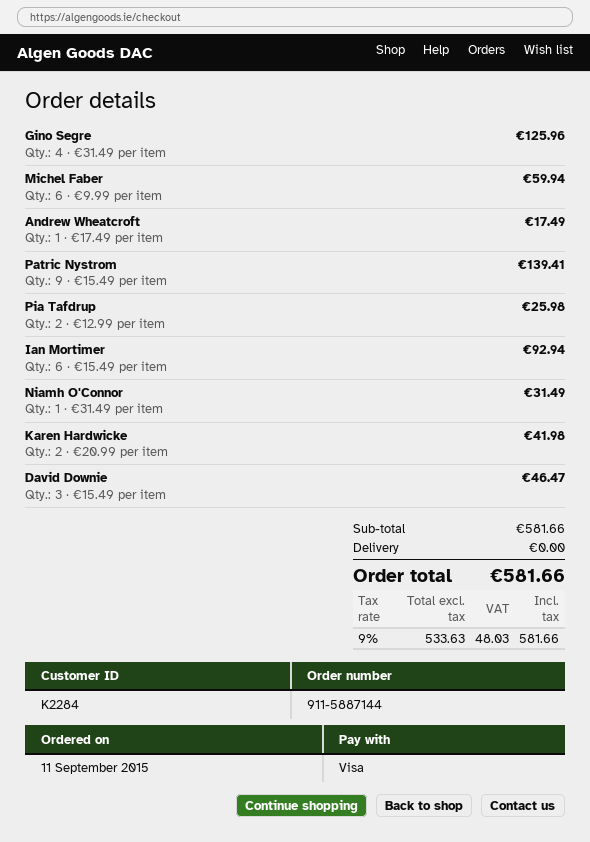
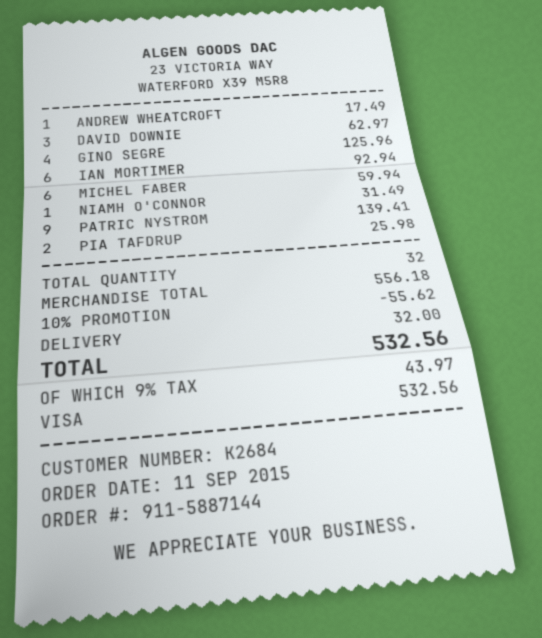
customer number: K2284 -> K2684
Karen Hardwicke: 2 for 41.98 -> none
David Downie: 3 for 46.47 -> 3 for 62.97
subtotal: 581.66 -> 556.18
discount: none -> 10% = 55.62
shipping: 0.00 -> 32.00
tax: 9% = 48.03 -> 9% = 43.97
total: 581.66 -> 532.56

